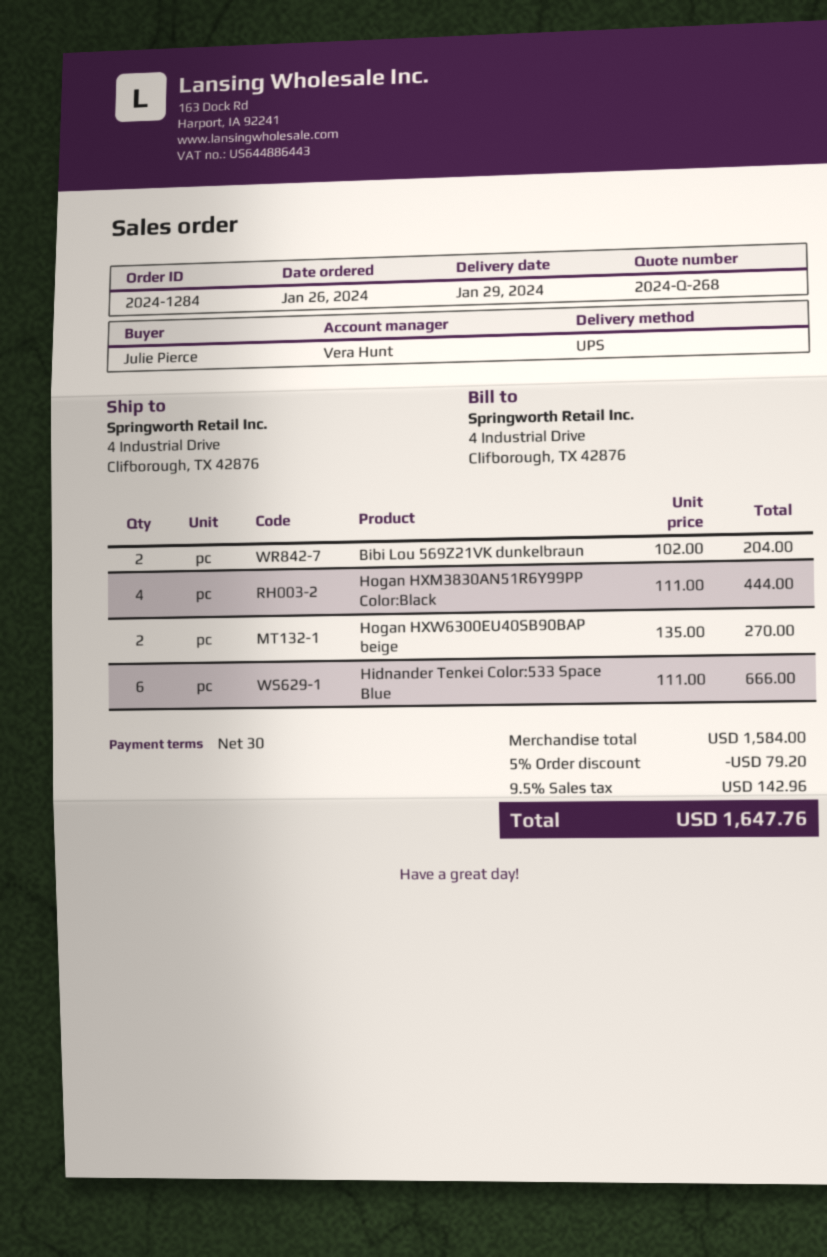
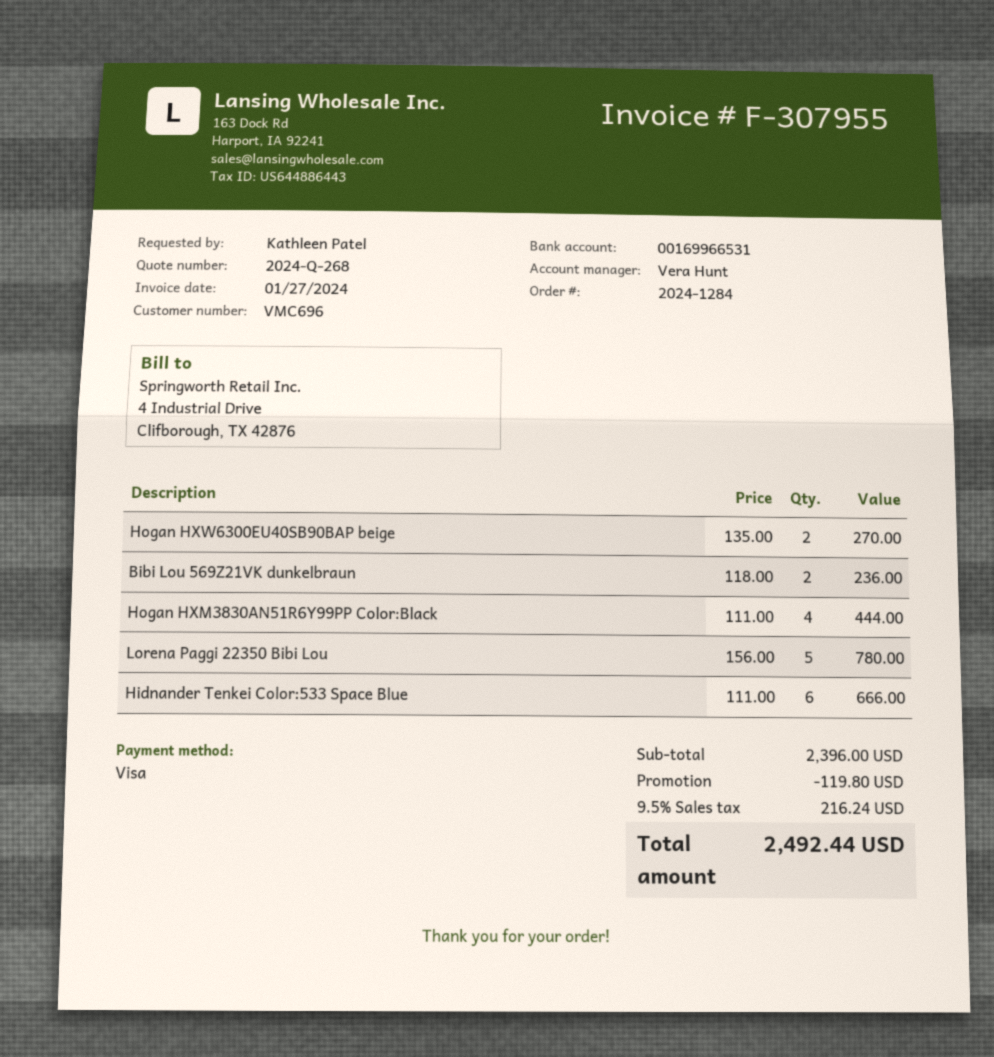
ordered by: Julie Pierce -> Kathleen Patel
Bibi Lou 569Z21VK dunkelbraun: 2 x 102.00 = 204.00 -> 2 x 118.00 = 236.00
Lorena Paggi 22350 Bibi Lou: none -> 5 x 156.00 = 780.00
subtotal: 1584.00 -> 2396.00
discount: 79.20 -> 119.80
tax: 9.5% = 142.96 -> 9.5% = 216.24
total: 1647.76 -> 2492.44

